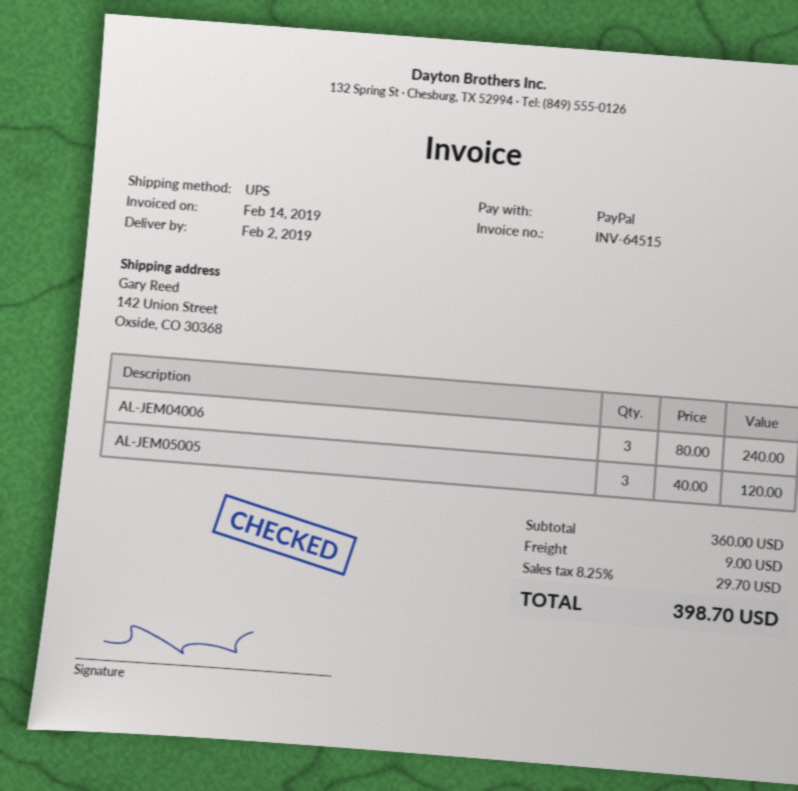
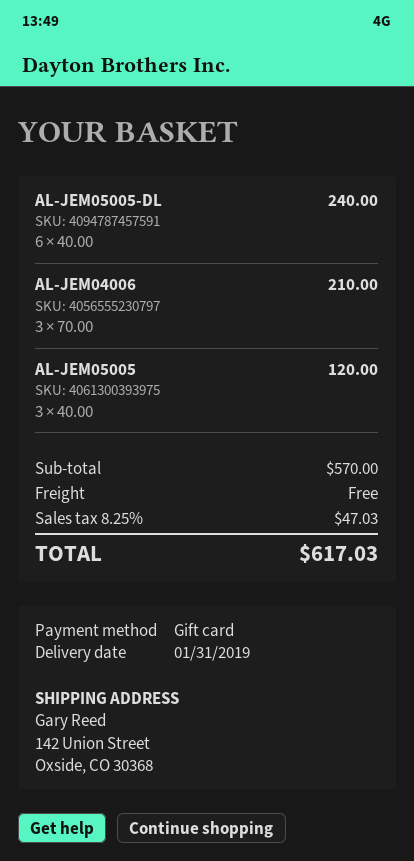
delivery date: 2019-02-02 -> 2019-01-31
payment method: PayPal -> gift card
AL-JEM04006: 3 x 80.00 = 240.00 -> 3 x 70.00 = 210.00
AL-JEM05005-DL: none -> 6 x 40.00 = 240.00
subtotal: 360.00 -> 570.00
shipping: 9.00 -> 0.00
tax: 8.25% = 29.70 -> 8.25% = 47.03
total: 398.70 -> 617.03

